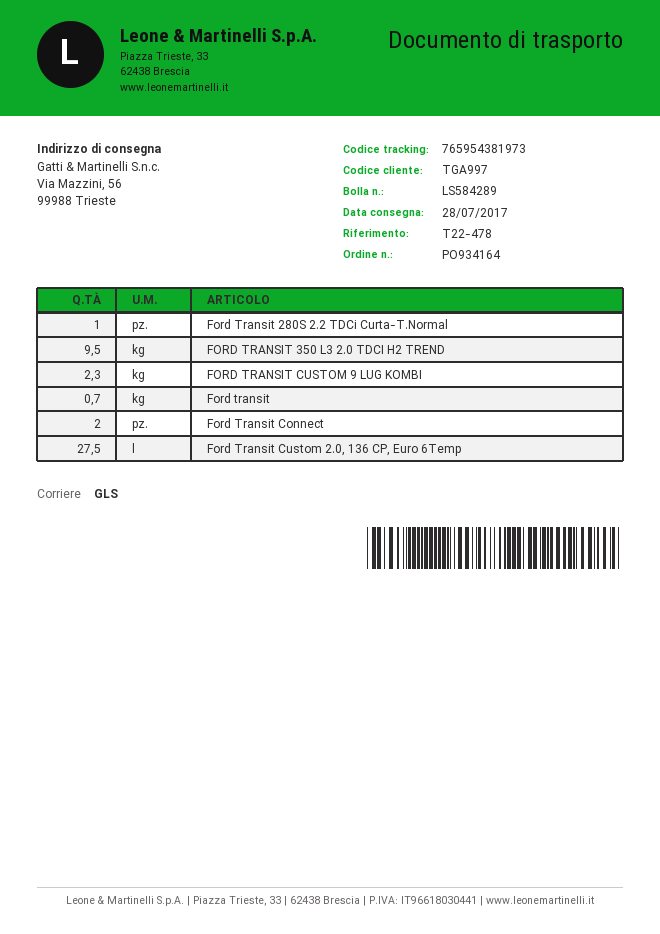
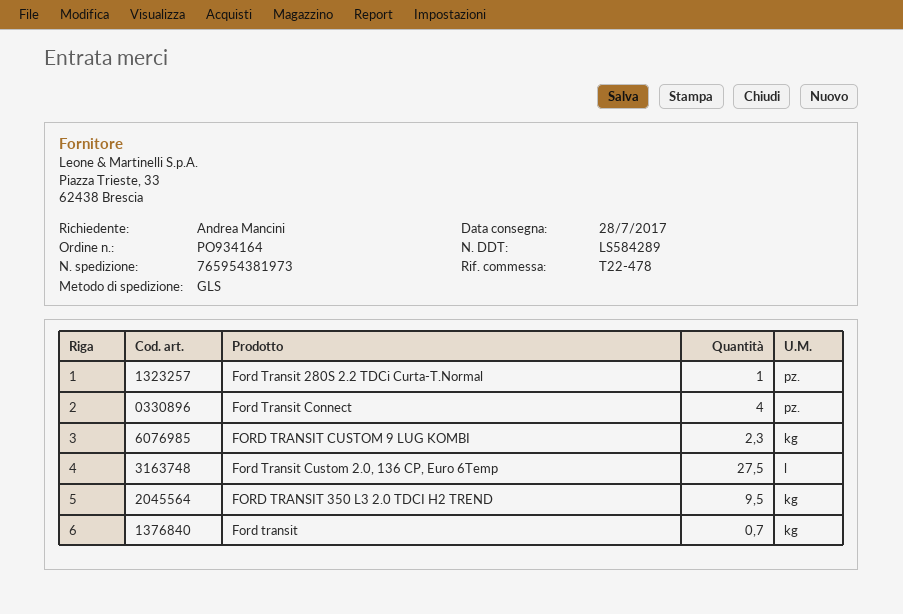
Ford Transit Connect: 2 -> 4

